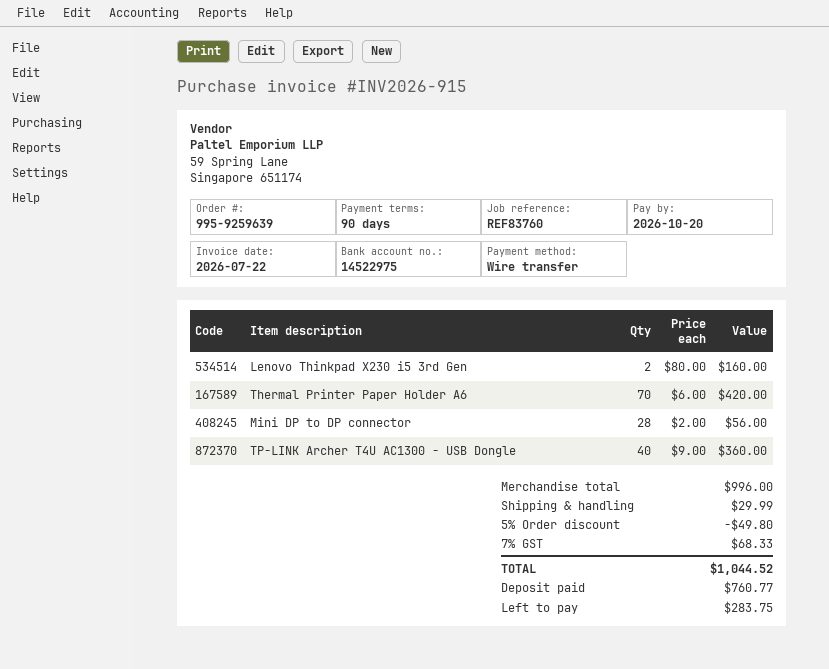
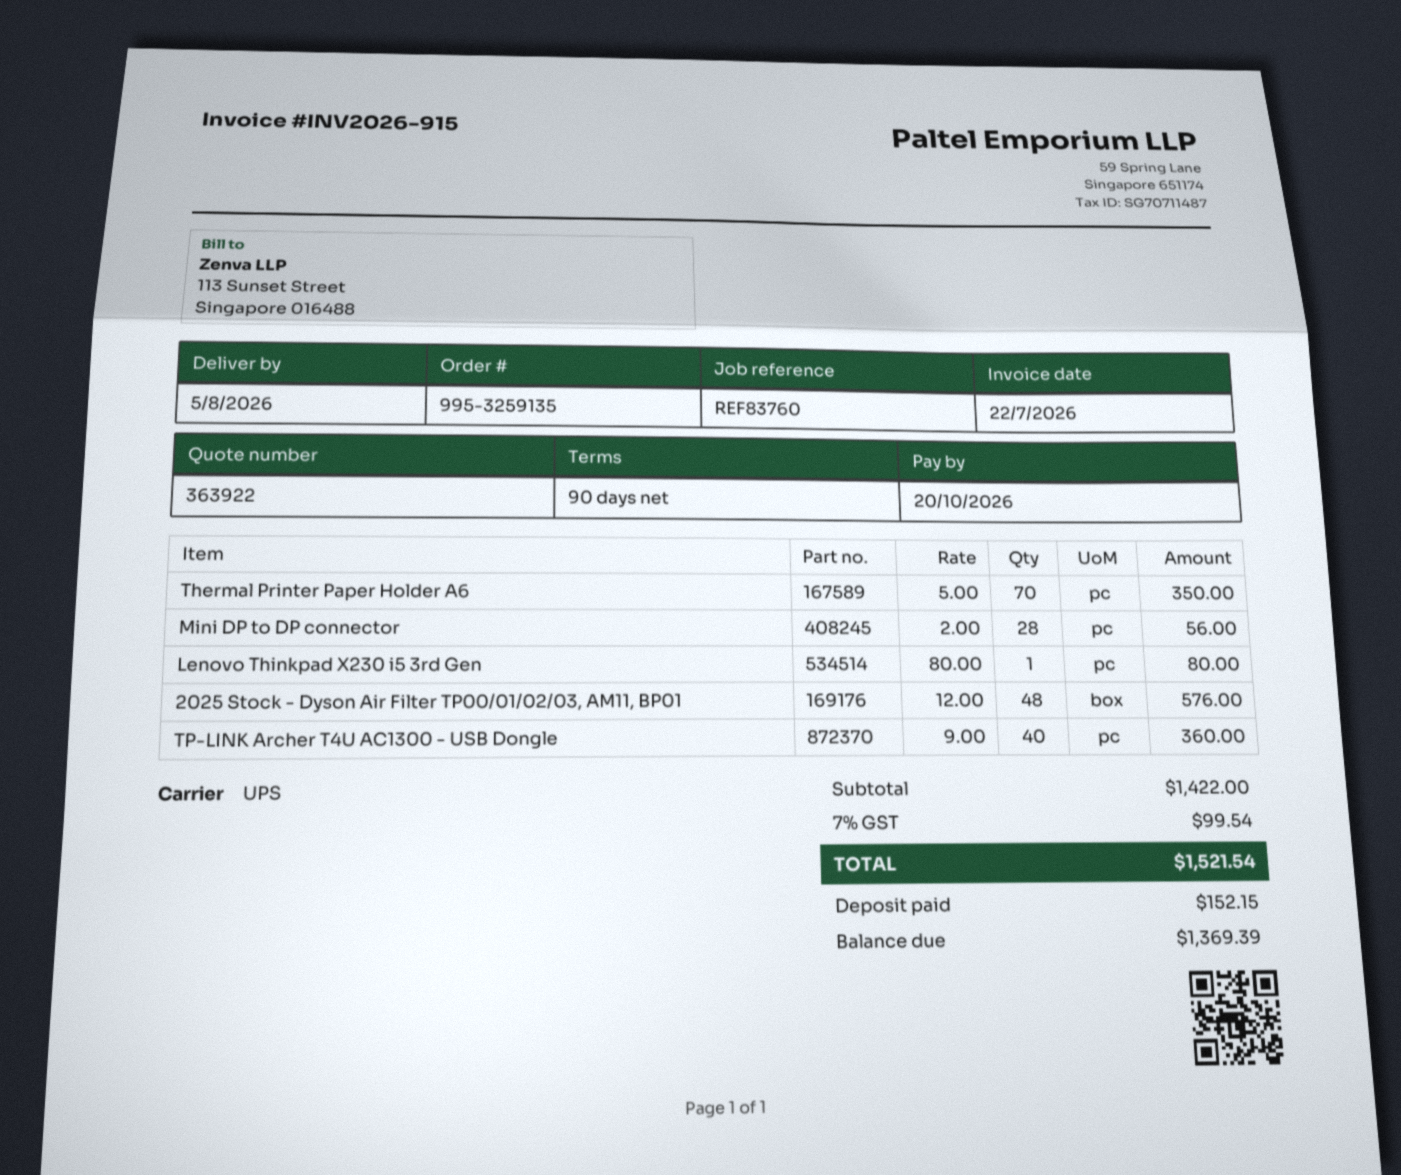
order number: 995-9259639 -> 995-3259135
Lenovo Thinkpad X230 i5 3rd Gen: 2 x 80.00 = 160.00 -> 1 x 80.00 = 80.00
Thermal Printer Paper Holder A6: 70 x 6.00 = 420.00 -> 70 x 5.00 = 350.00
2025 Stock - Dyson Air Filter TP00/01/02/03, AM11, BP01: none -> 48 x 12.00 = 576.00
subtotal: 996.00 -> 1422.00
discount: 5% = 49.80 -> none
shipping: 29.99 -> none
tax: 7% = 68.33 -> 7% = 99.54
total: 1044.52 -> 1521.54
deposit: 760.77 -> 152.15
balance: 283.75 -> 1369.39

